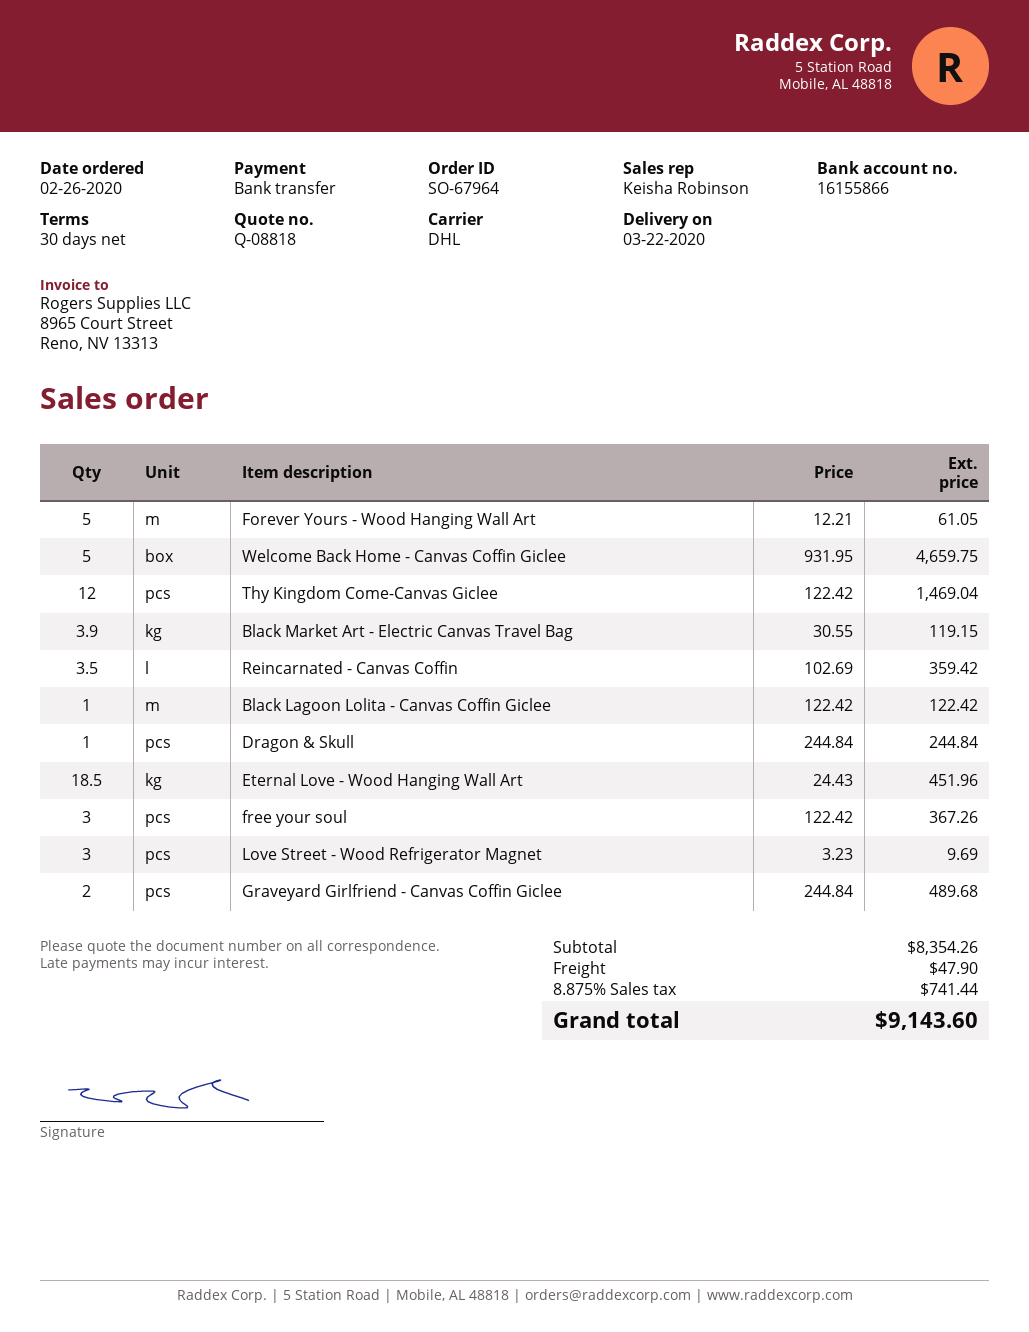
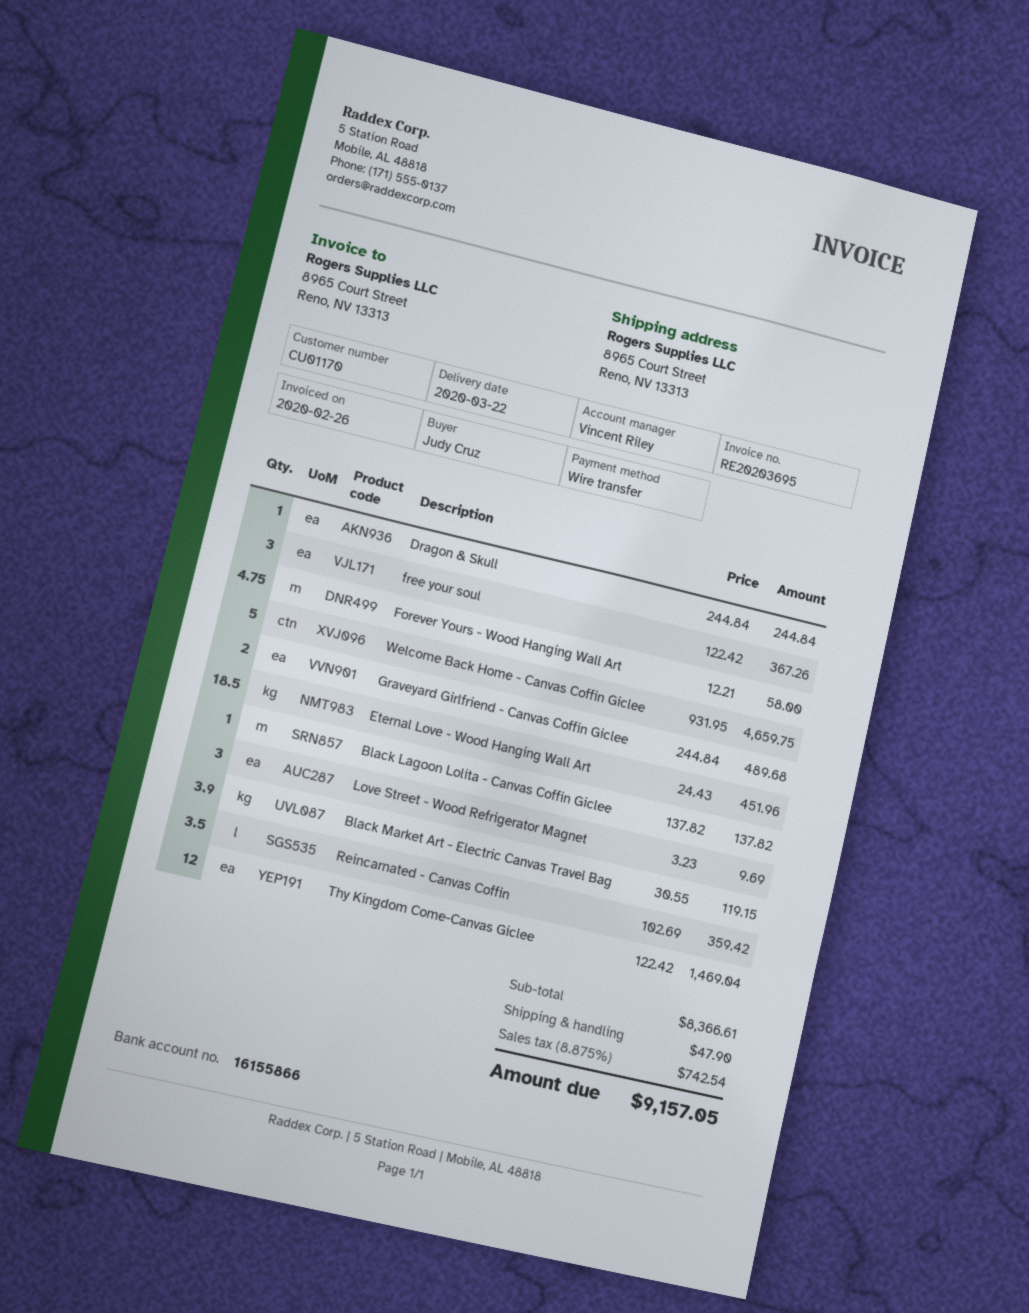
sales rep: Keisha Robinson -> Vincent Riley
Forever Yours - Wood Hanging Wall Art: 5 x 12.21 = 61.05 -> 4.75 x 12.21 = 58.00
Black Lagoon Lolita - Canvas Coffin Giclee: 1 x 122.42 = 122.42 -> 1 x 137.82 = 137.82
subtotal: 8354.26 -> 8366.61
tax: 8.875% = 741.44 -> 8.875% = 742.54
total: 9143.60 -> 9157.05

